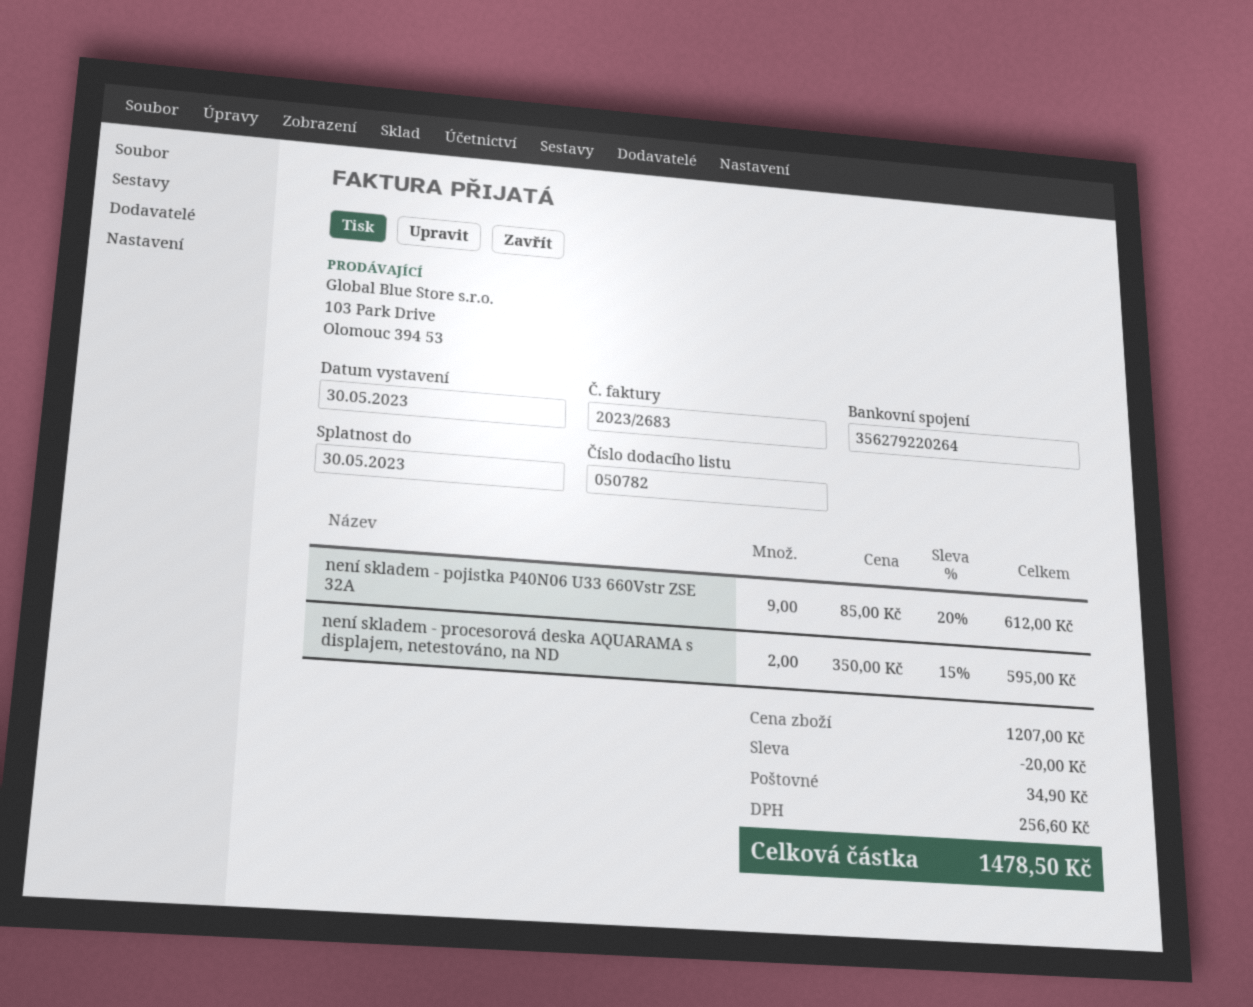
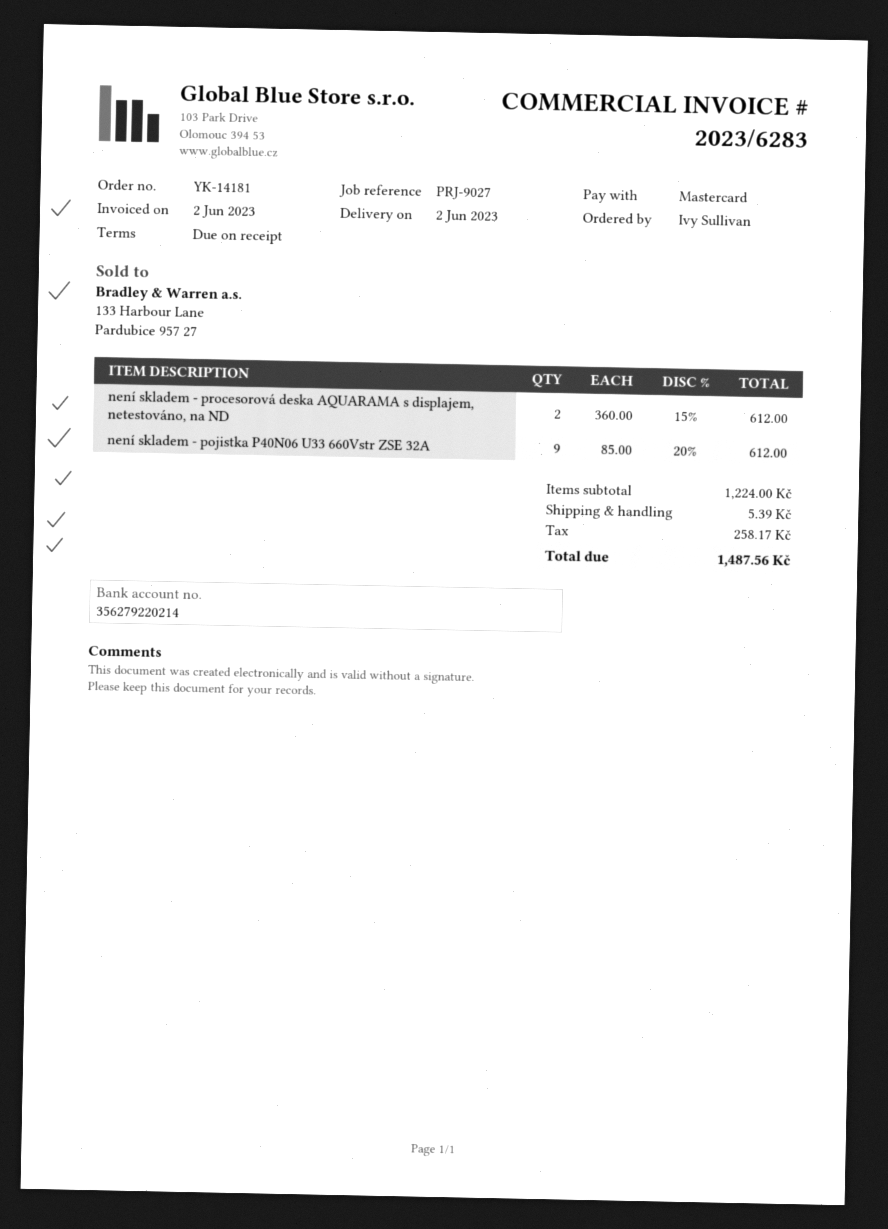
invoice number: 2023/2683 -> 2023/6283
invoice date: 2023-05-30 -> 2023-06-02
bank account: 356279220264 -> 356279220214
není skladem - procesorová deska AQUARAMA s displajem, netestováno, na ND: 2 x 350.00 - 15% = 595.00 -> 2 x 360.00 - 15% = 612.00
subtotal: 1207.00 -> 1224.00
discount: 20.00 -> none
shipping: 34.90 -> 5.39
tax: 256.60 -> 258.17
total: 1478.50 -> 1487.56

